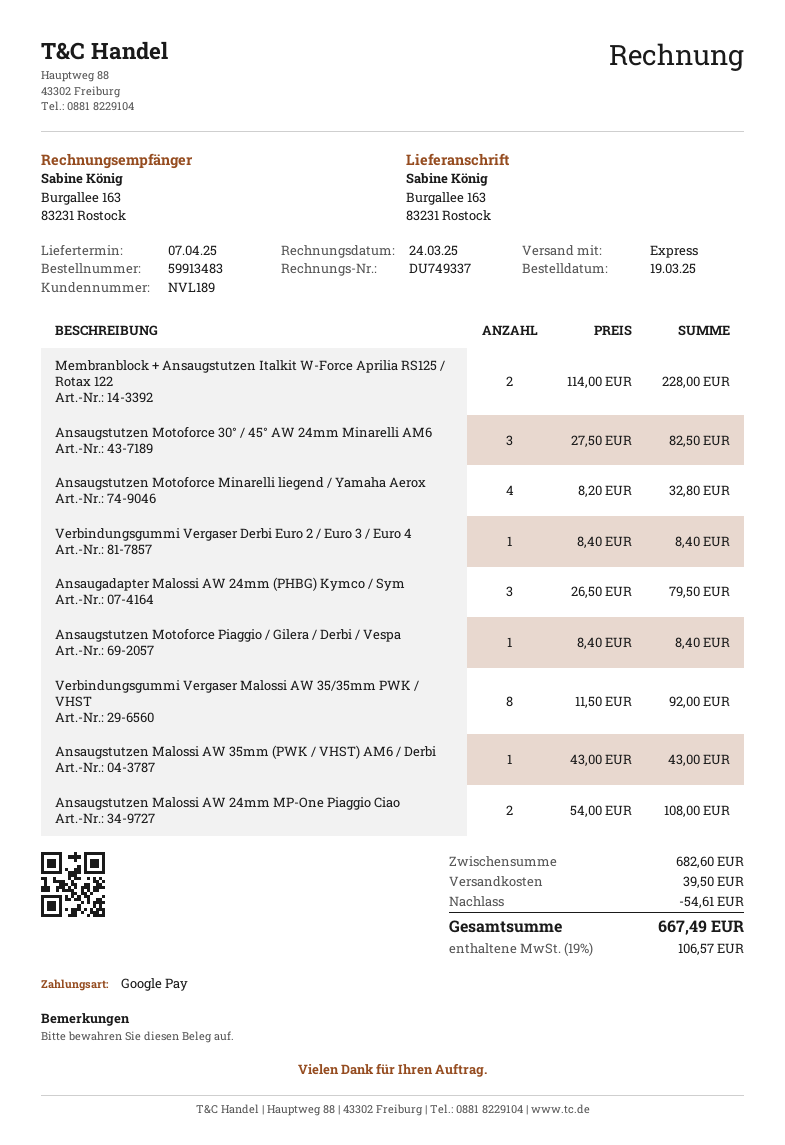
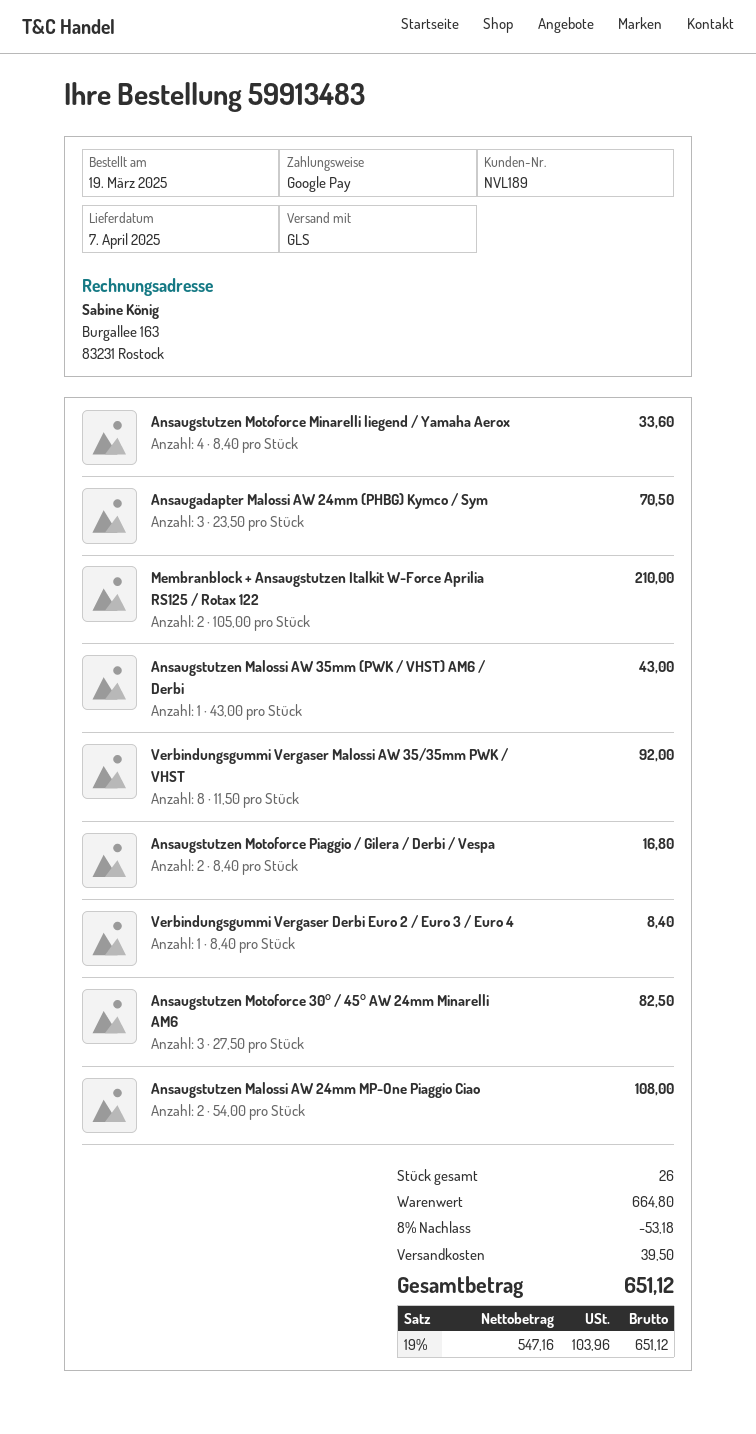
shipping method: express -> GLS
Membranblock + Ansaugstutzen Italkit W-Force Aprilia RS125 / Rotax 122: 2 x 114.00 = 228.00 -> 2 x 105.00 = 210.00
Ansaugstutzen Motoforce Minarelli liegend / Yamaha Aerox: 4 x 8.20 = 32.80 -> 4 x 8.40 = 33.60
Ansaugadapter Malossi AW 24mm (PHBG) Kymco / Sym: 3 x 26.50 = 79.50 -> 3 x 23.50 = 70.50
Ansaugstutzen Motoforce Piaggio / Gilera / Derbi / Vespa: 1 x 8.40 = 8.40 -> 2 x 8.40 = 16.80
subtotal: 682.60 -> 664.80
discount: 54.61 -> 53.18
tax: 19% = 106.57 -> 19% = 103.96
total: 667.49 -> 651.12

